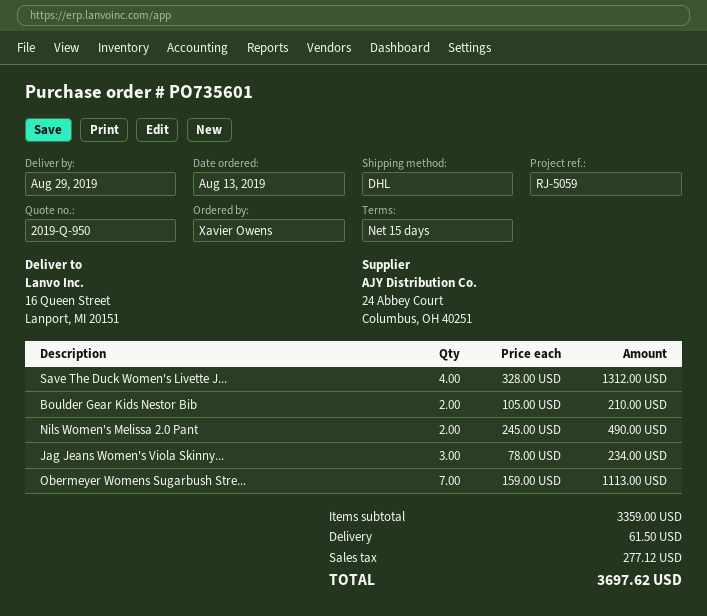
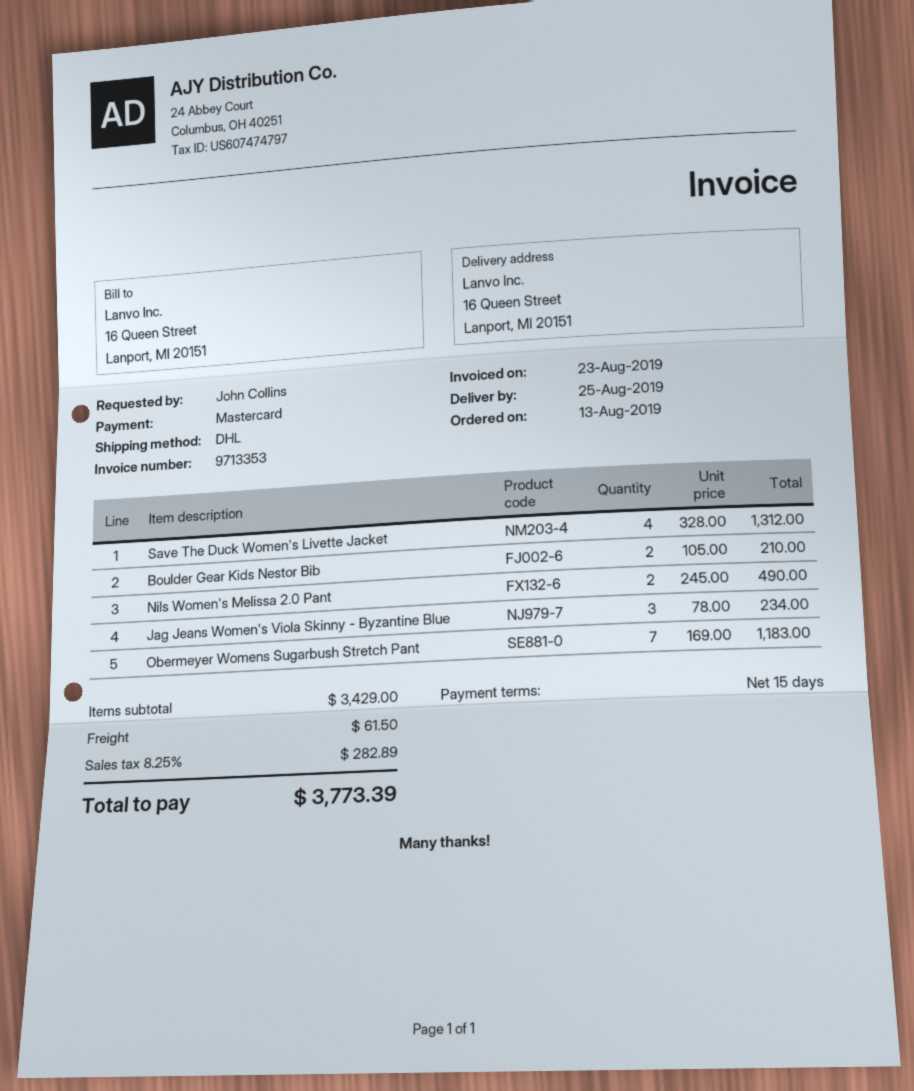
delivery date: 2019-08-29 -> 2019-08-25
ordered by: Xavier Owens -> John Collins
Obermeyer Womens Sugarbush Stre...: 7 x 159.00 = 1113.00 -> 7 x 169.00 = 1183.00
subtotal: 3359.00 -> 3429.00
tax: 277.12 -> 282.89
total: 3697.62 -> 3773.39

